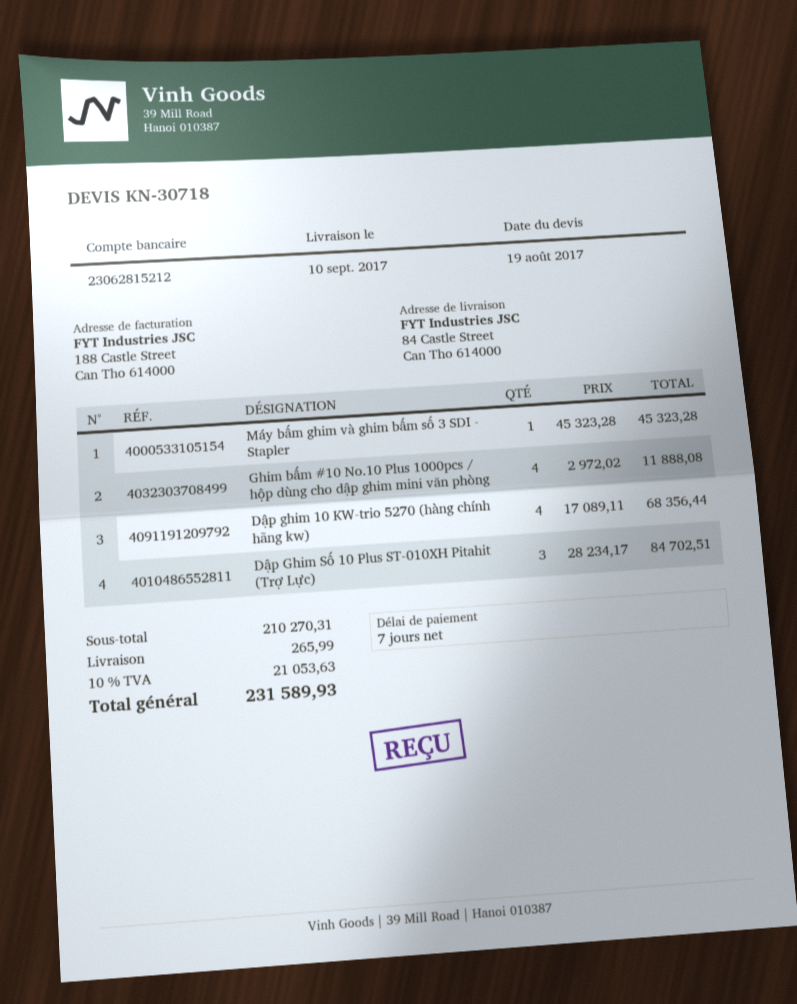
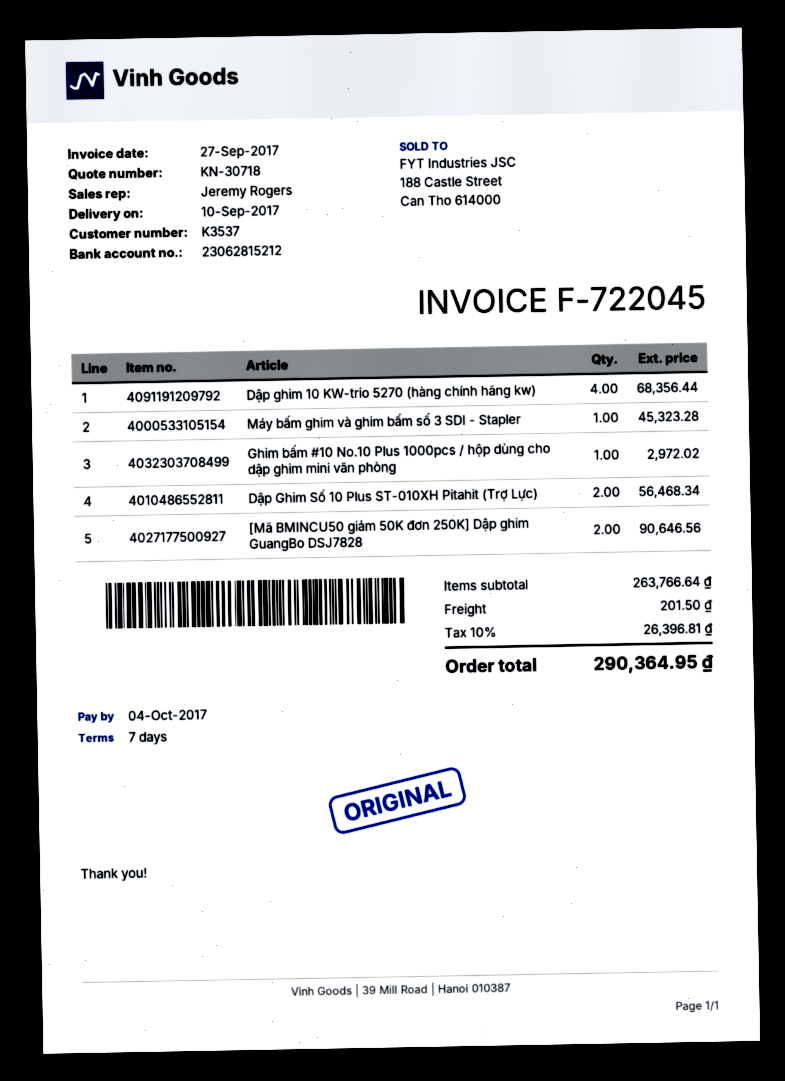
Ghim bấm #10 No.10 Plus 1000pcs / hộp dùng cho dập ghim mini văn phòng: 4 for 11888.08 -> 1 for 2972.02
Dập Ghim Số 10 Plus ST-010XH Pitahit (Trợ Lực): 3 for 84702.51 -> 2 for 56468.34
[Mã BMINCU50 giảm 50K đơn 250K] Dập ghim GuangBo DSJ7828: none -> 2 for 90646.56
subtotal: 210270.31 -> 263766.64
shipping: 265.99 -> 201.50
tax: 10% = 21053.63 -> 10% = 26396.81
total: 231589.93 -> 290364.95

